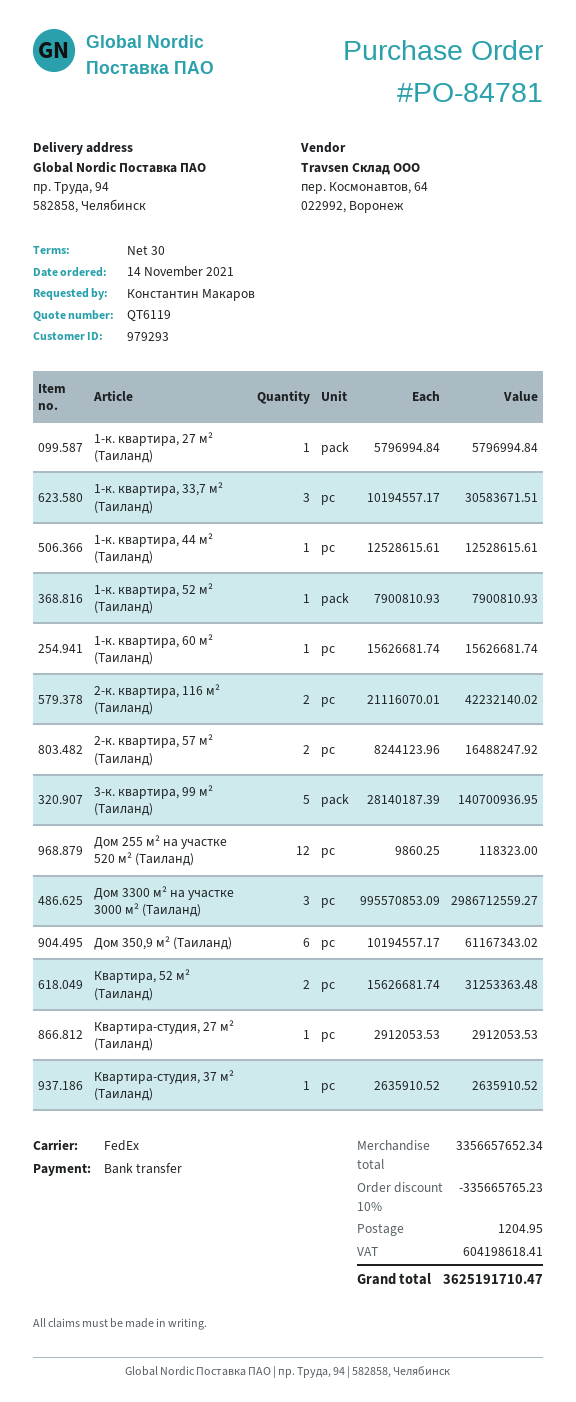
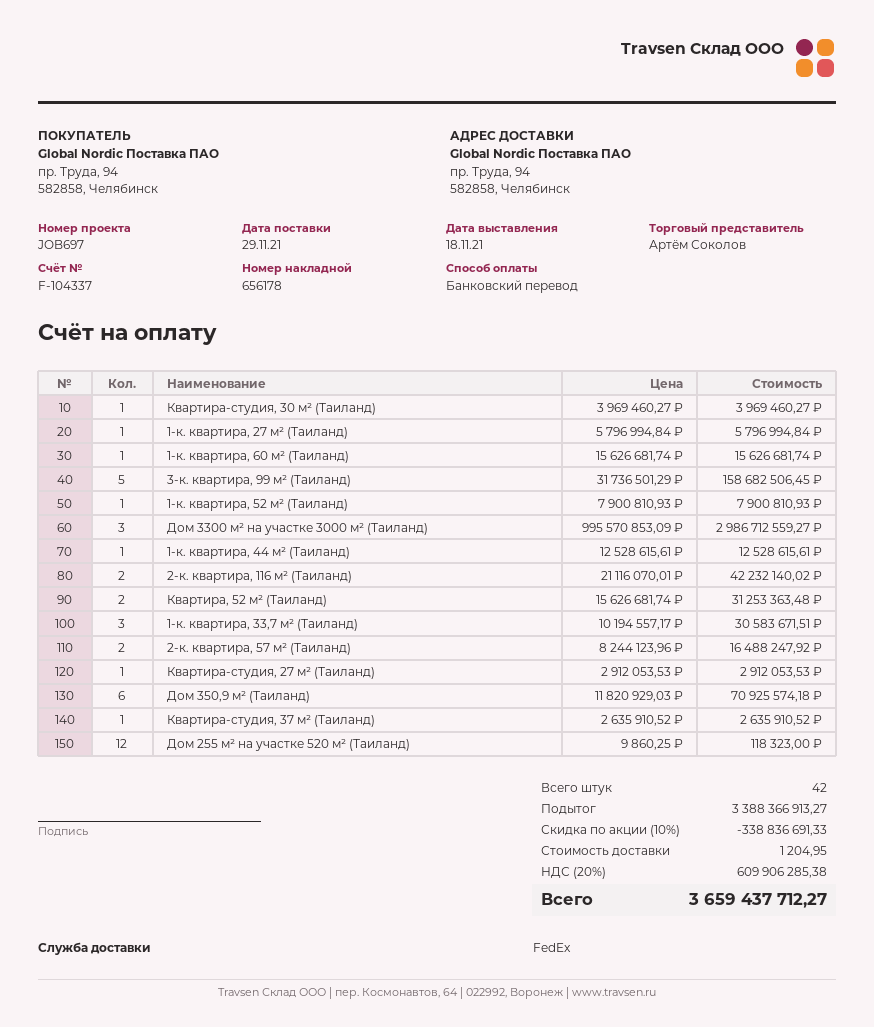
3-к. квартира, 99 м² (Таиланд): 5 x 28140187.39 = 140700936.95 -> 5 x 31736501.29 = 158682506.45
Дом 350,9 м² (Таиланд): 6 x 10194557.17 = 61167343.02 -> 6 x 11820929.03 = 70925574.18
Квартира-студия, 30 м² (Таиланд): none -> 1 x 3969460.27 = 3969460.27
subtotal: 3356657652.34 -> 3388366913.27
discount: 10% = 335665765.23 -> 10% = 338836691.33
tax: 604198618.41 -> 609906285.38
total: 3625191710.47 -> 3659437712.27

